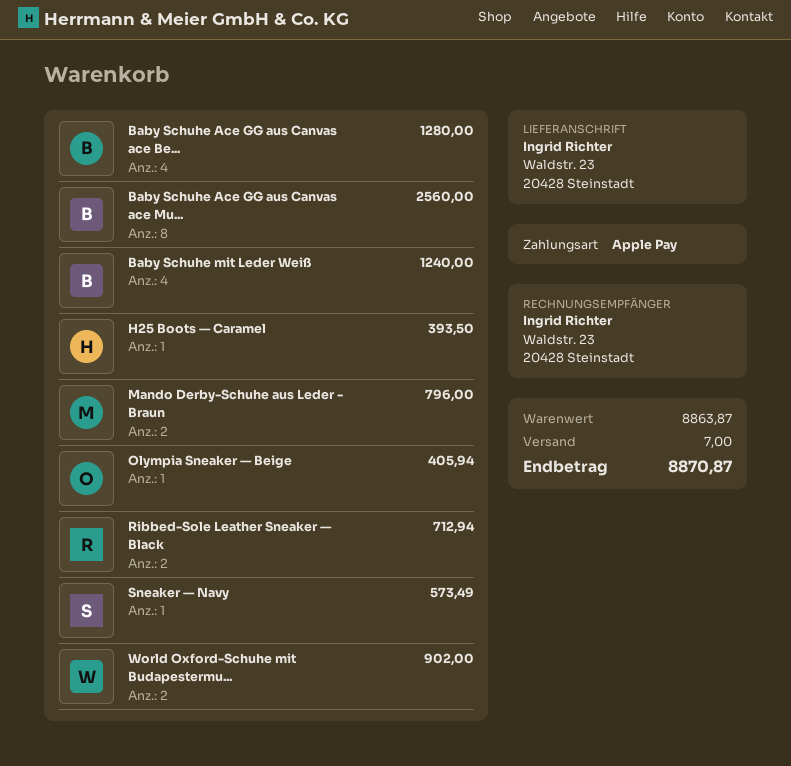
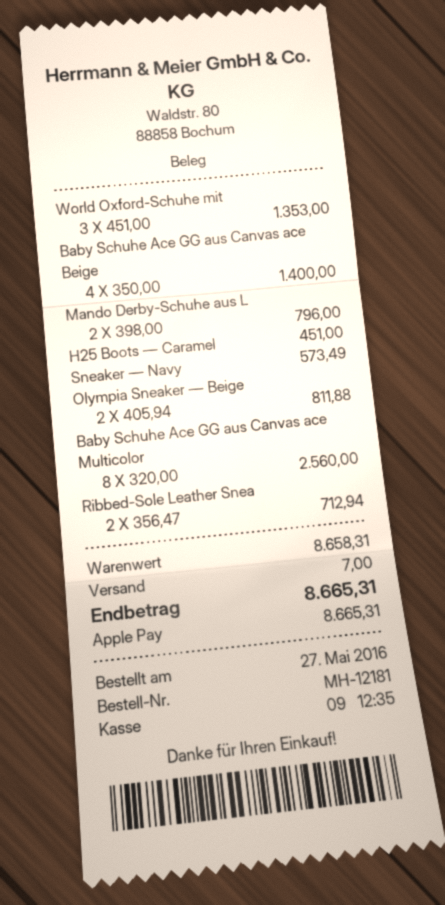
Baby Schuhe Ace GG aus Canvas ace Be...: 4 for 1280.00 -> 4 for 1400.00
Baby Schuhe mit Leder Weiß: 4 for 1240.00 -> none
H25 Boots — Caramel: 1 for 393.50 -> 1 for 451.00
Olympia Sneaker — Beige: 1 for 405.94 -> 2 for 811.88
World Oxford-Schuhe mit Budapestermu...: 2 for 902.00 -> 3 for 1353.00
subtotal: 8863.87 -> 8658.31
total: 8870.87 -> 8665.31

